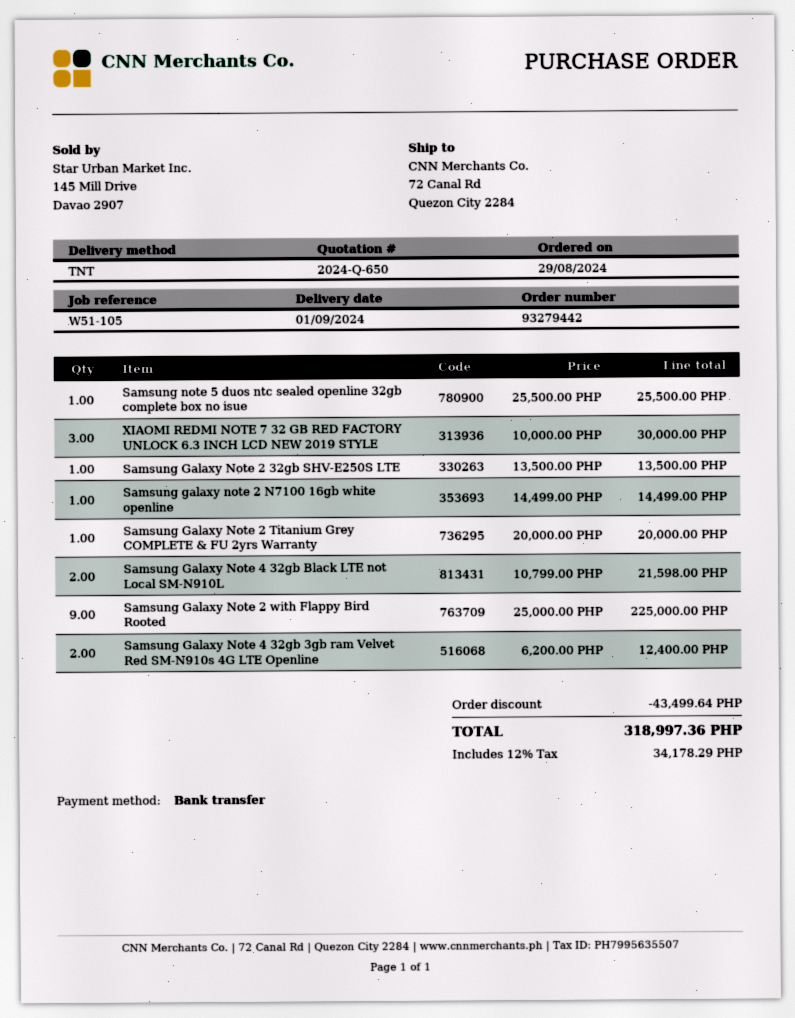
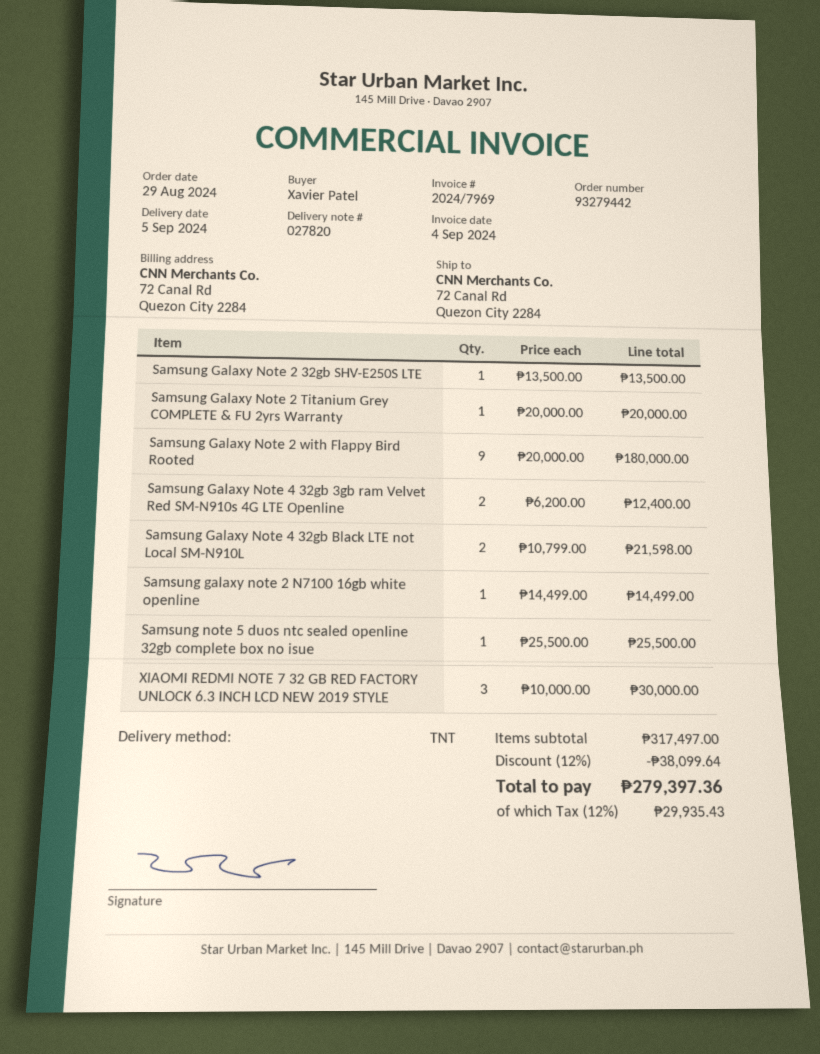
delivery date: 2024-09-01 -> 2024-09-05
Samsung Galaxy Note 2 with Flappy Bird Rooted: 9 x 25000.00 = 225000.00 -> 9 x 20000.00 = 180000.00
discount: 43499.64 -> 38099.64
tax: 12% = 34178.29 -> 12% = 29935.43
total: 318997.36 -> 279397.36

